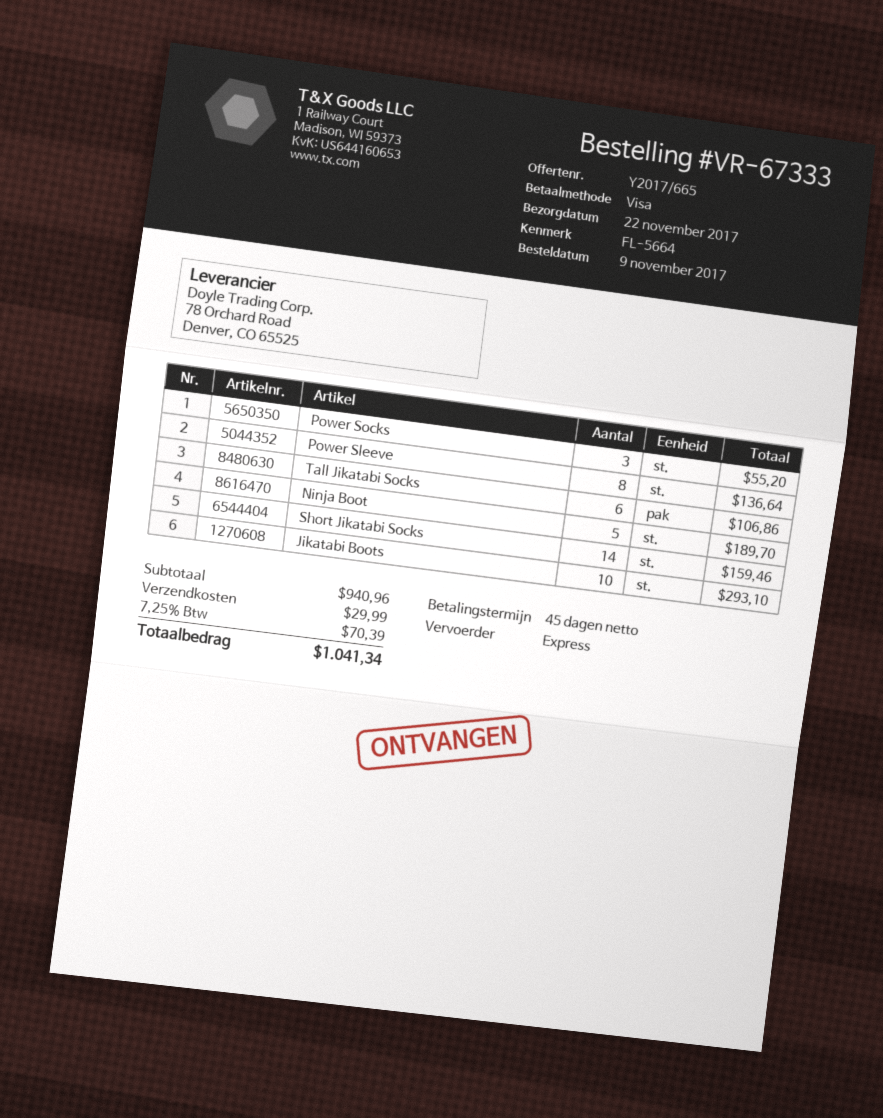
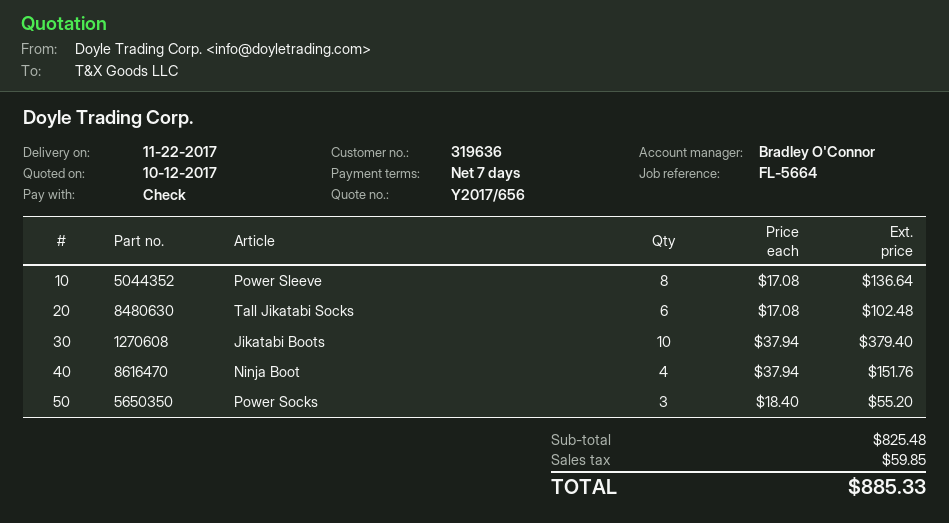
quote number: Y2017/665 -> Y2017/656
payment terms: 45 days -> 7 days
payment method: Visa -> cheque
Tall Jikatabi Socks: 6 for 106.86 -> 6 for 102.48
Ninja Boot: 5 for 189.70 -> 4 for 151.76
Short Jikatabi Socks: 14 for 159.46 -> none
Jikatabi Boots: 10 for 293.10 -> 10 for 379.40
subtotal: 940.96 -> 825.48
shipping: 29.99 -> none
tax: 70.39 -> 59.85
total: 1041.34 -> 885.33

